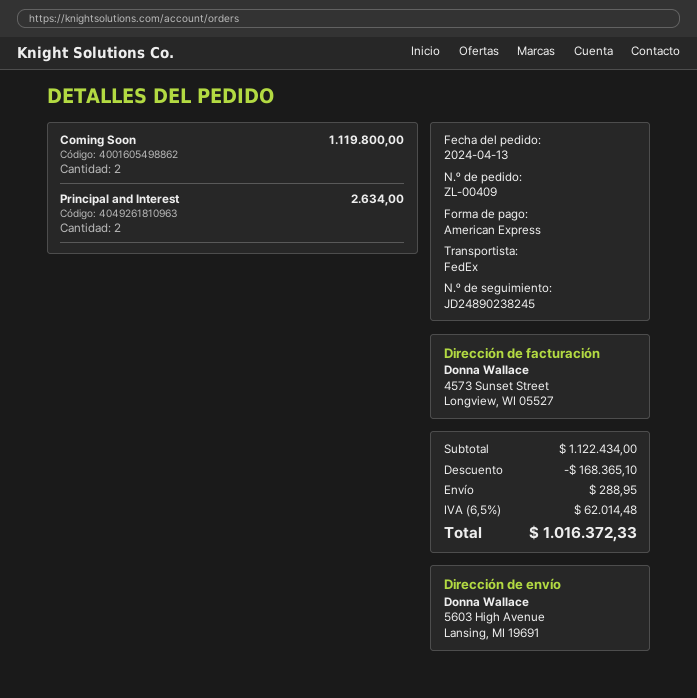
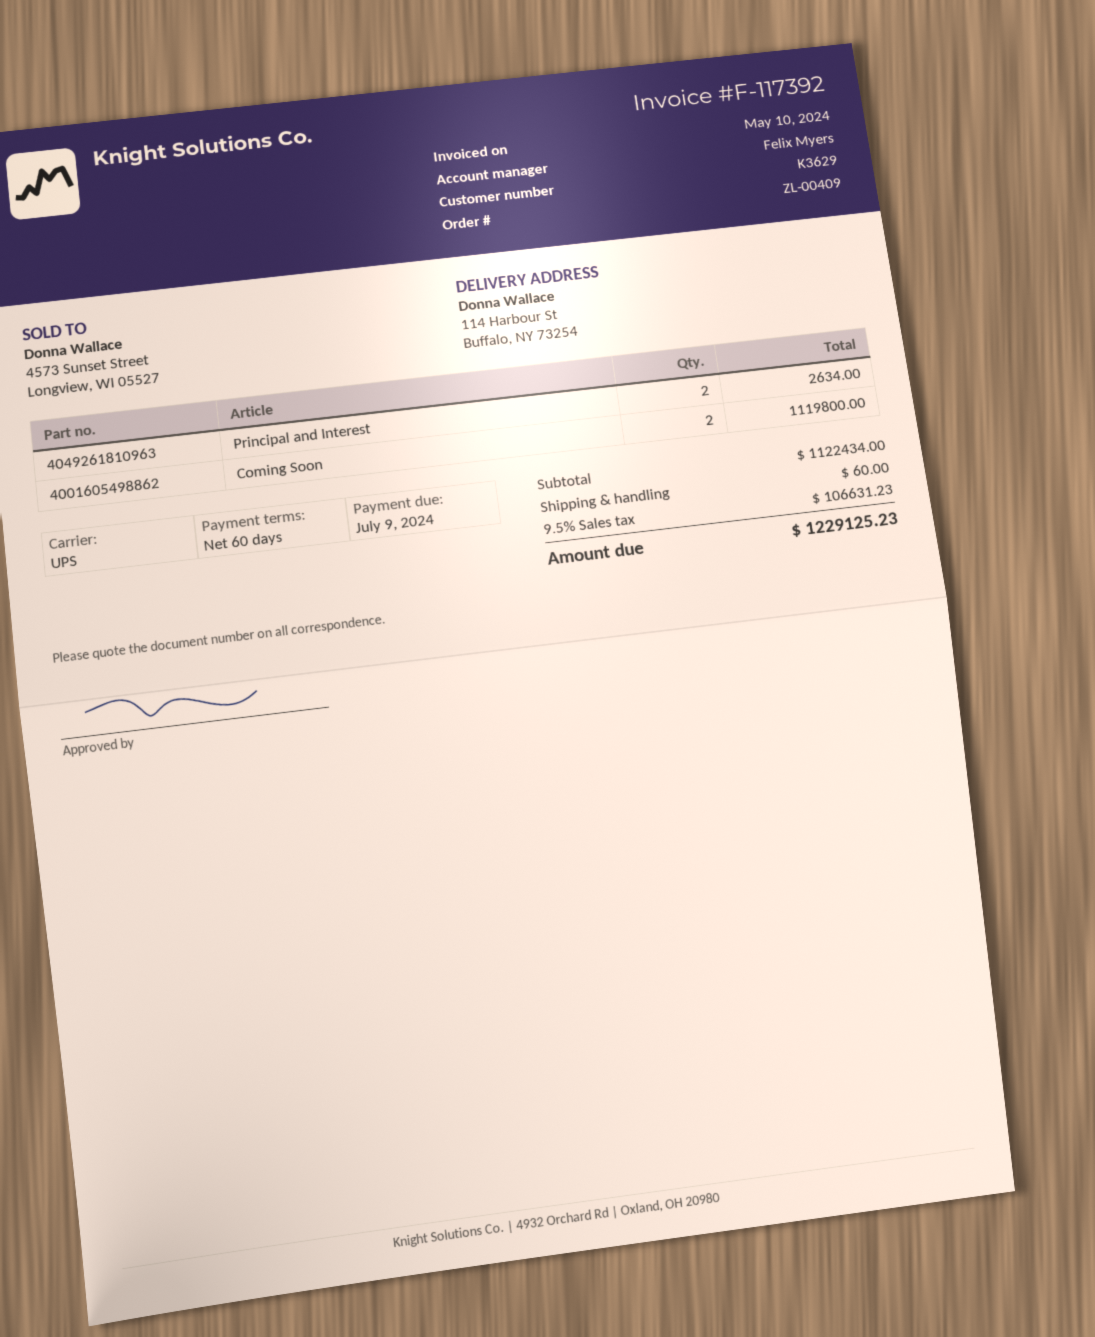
shipping method: FedEx -> UPS
ship to: 5603 High Avenue, Lansing, MI 19691 -> 114 Harbour St, Buffalo, NY 73254
discount: 168365.10 -> none
shipping: 288.95 -> 60.00
tax: 6.5% = 62014.48 -> 9.5% = 106631.23
total: 1016372.33 -> 1229125.23

